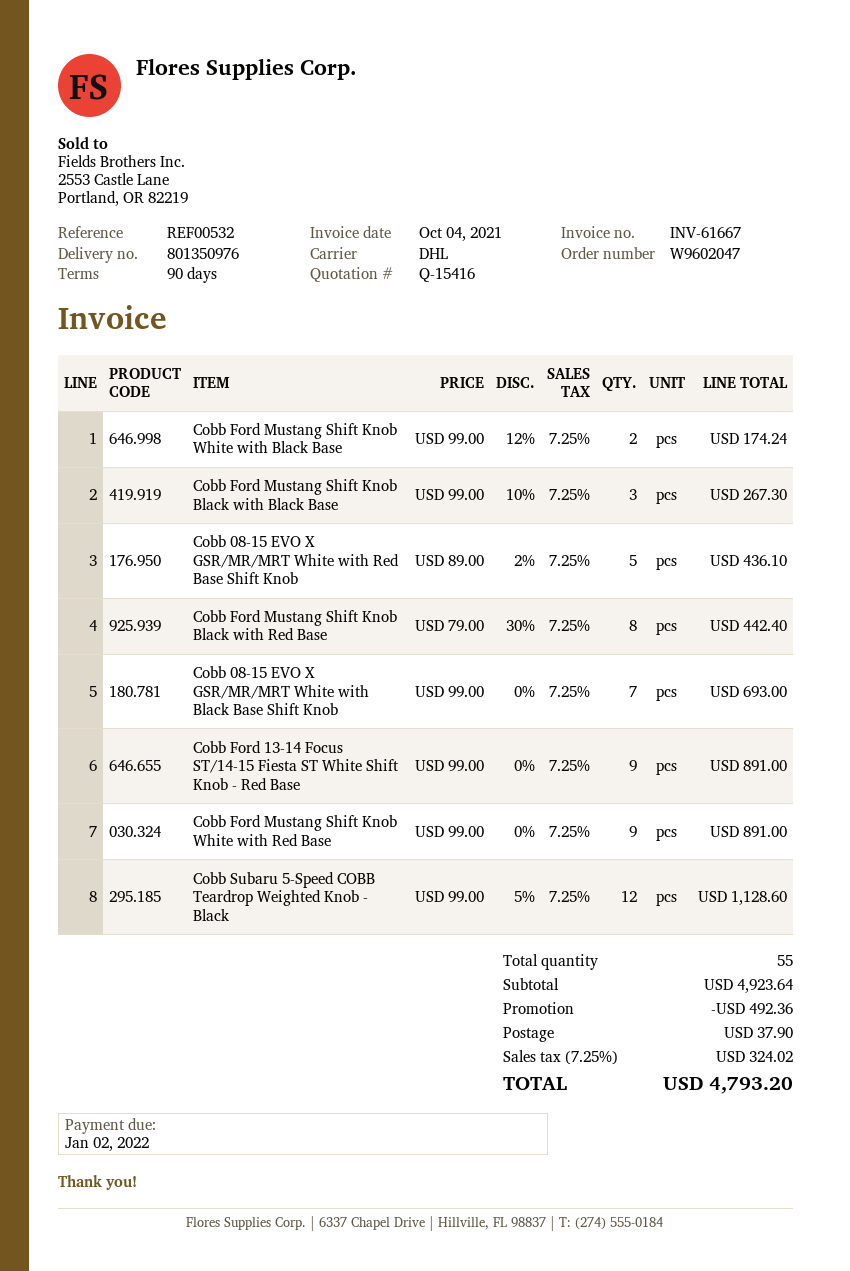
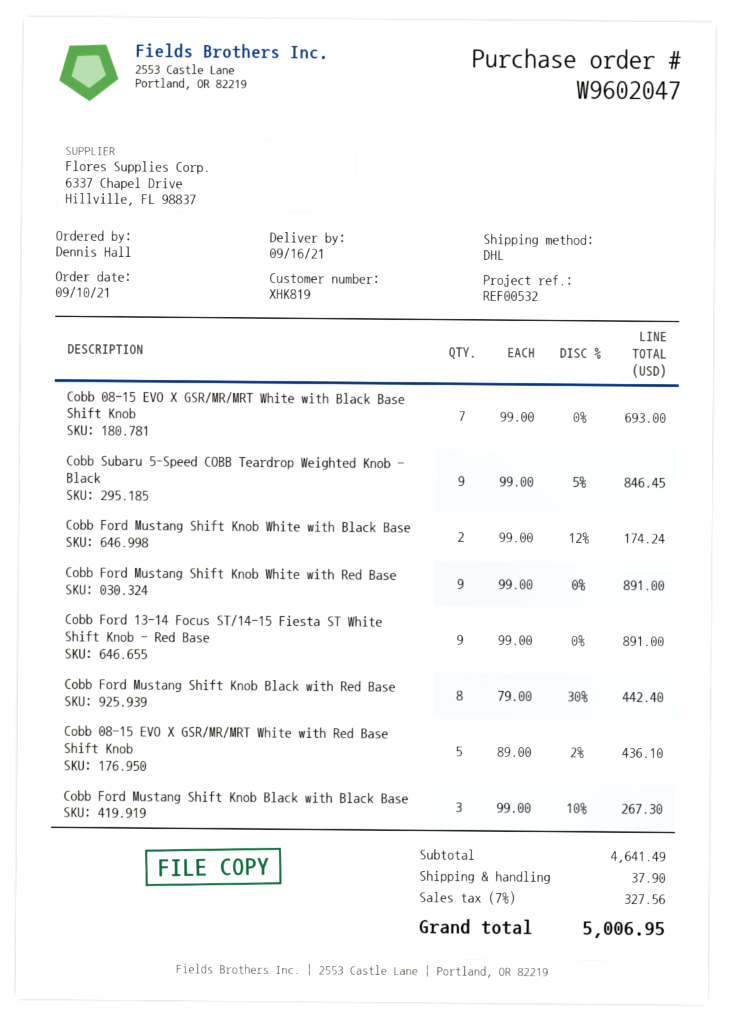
Cobb Subaru 5-Speed COBB Teardrop Weighted Knob - Black: 12 x 99.00 - 5% = 1128.60 -> 9 x 99.00 - 5% = 846.45
subtotal: 4923.64 -> 4641.49
discount: 492.36 -> none
tax: 7.25% = 324.02 -> 7% = 327.56
total: 4793.20 -> 5006.95

